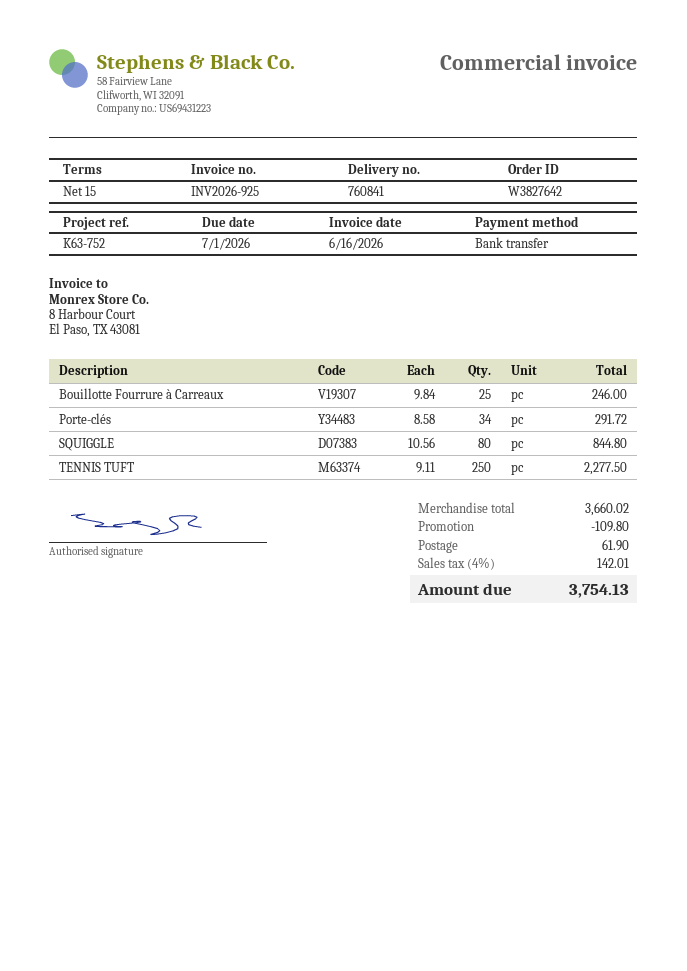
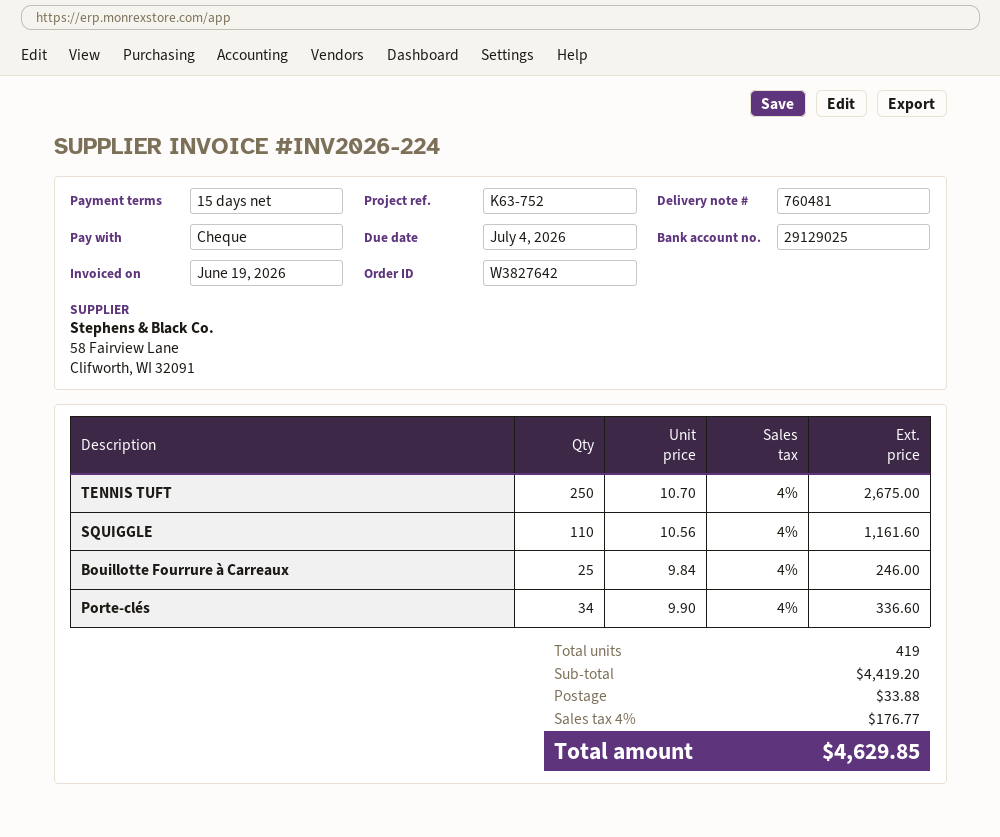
delivery note number: 760841 -> 760481
invoice number: INV2026-925 -> INV2026-224
invoice date: 2026-06-16 -> 2026-06-19
due date: 2026-07-01 -> 2026-07-04
payment method: bank transfer -> cheque
Porte-clés: 34 x 8.58 = 291.72 -> 34 x 9.90 = 336.60
SQUIGGLE: 80 x 10.56 = 844.80 -> 110 x 10.56 = 1161.60
TENNIS TUFT: 250 x 9.11 = 2277.50 -> 250 x 10.70 = 2675.00
subtotal: 3660.02 -> 4419.20
discount: 109.80 -> none
shipping: 61.90 -> 33.88
tax: 4% = 142.01 -> 4% = 176.77
total: 3754.13 -> 4629.85

